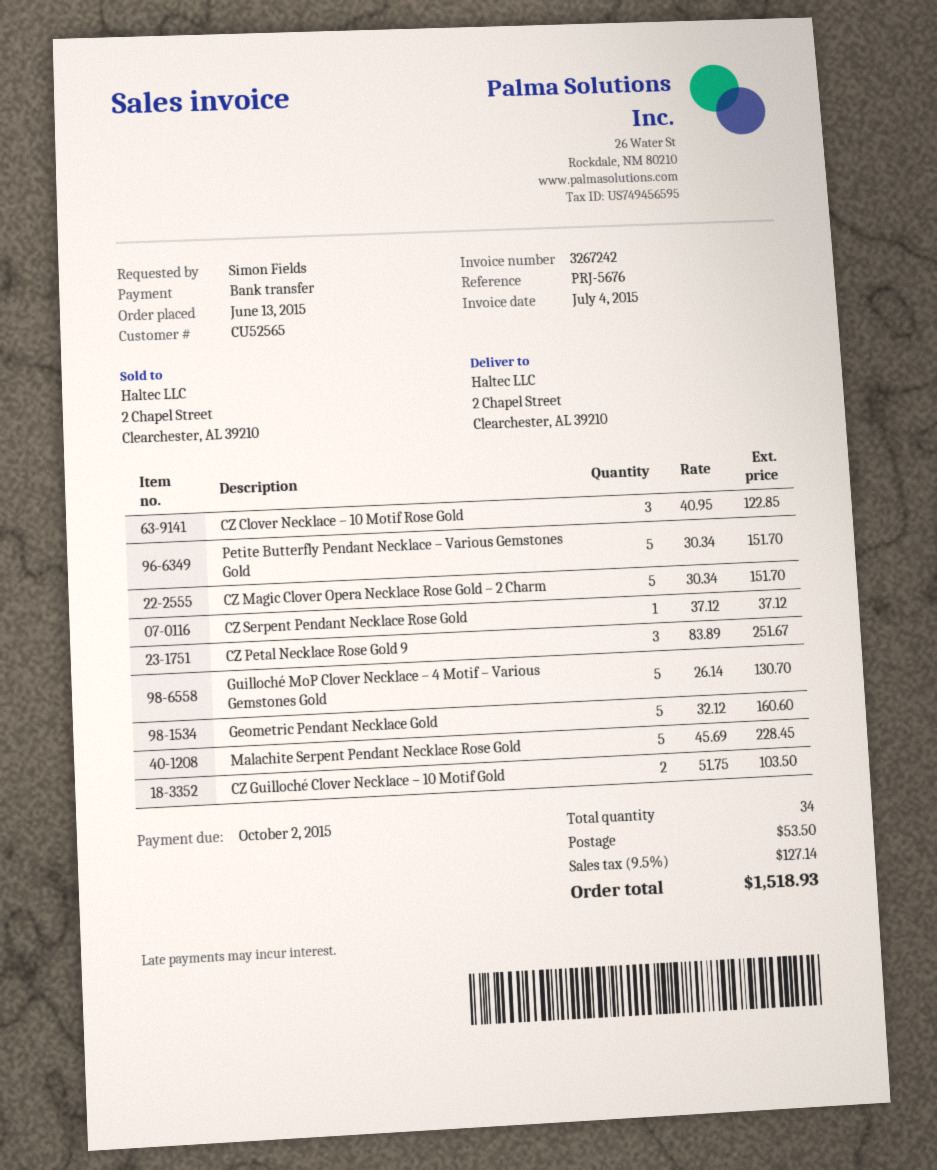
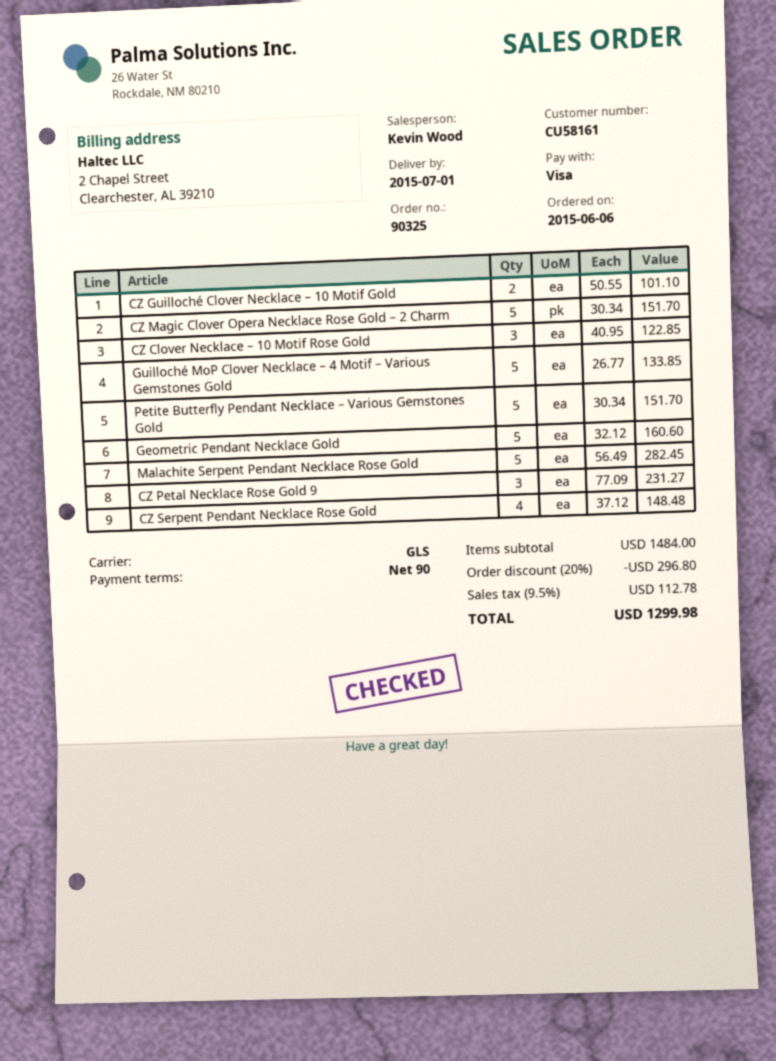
order date: 2015-06-13 -> 2015-06-06
customer number: CU52565 -> CU58161
payment method: bank transfer -> Visa
CZ Serpent Pendant Necklace Rose Gold: 1 x 37.12 = 37.12 -> 4 x 37.12 = 148.48
CZ Petal Necklace Rose Gold 9: 3 x 83.89 = 251.67 -> 3 x 77.09 = 231.27
Guilloché MoP Clover Necklace – 4 Motif – Various Gemstones Gold: 5 x 26.14 = 130.70 -> 5 x 26.77 = 133.85
Malachite Serpent Pendant Necklace Rose Gold: 5 x 45.69 = 228.45 -> 5 x 56.49 = 282.45
CZ Guilloché Clover Necklace – 10 Motif Gold: 2 x 51.75 = 103.50 -> 2 x 50.55 = 101.10
discount: none -> 20% = 296.80
shipping: 53.50 -> none
tax: 9.5% = 127.14 -> 9.5% = 112.78
total: 1518.93 -> 1299.98

